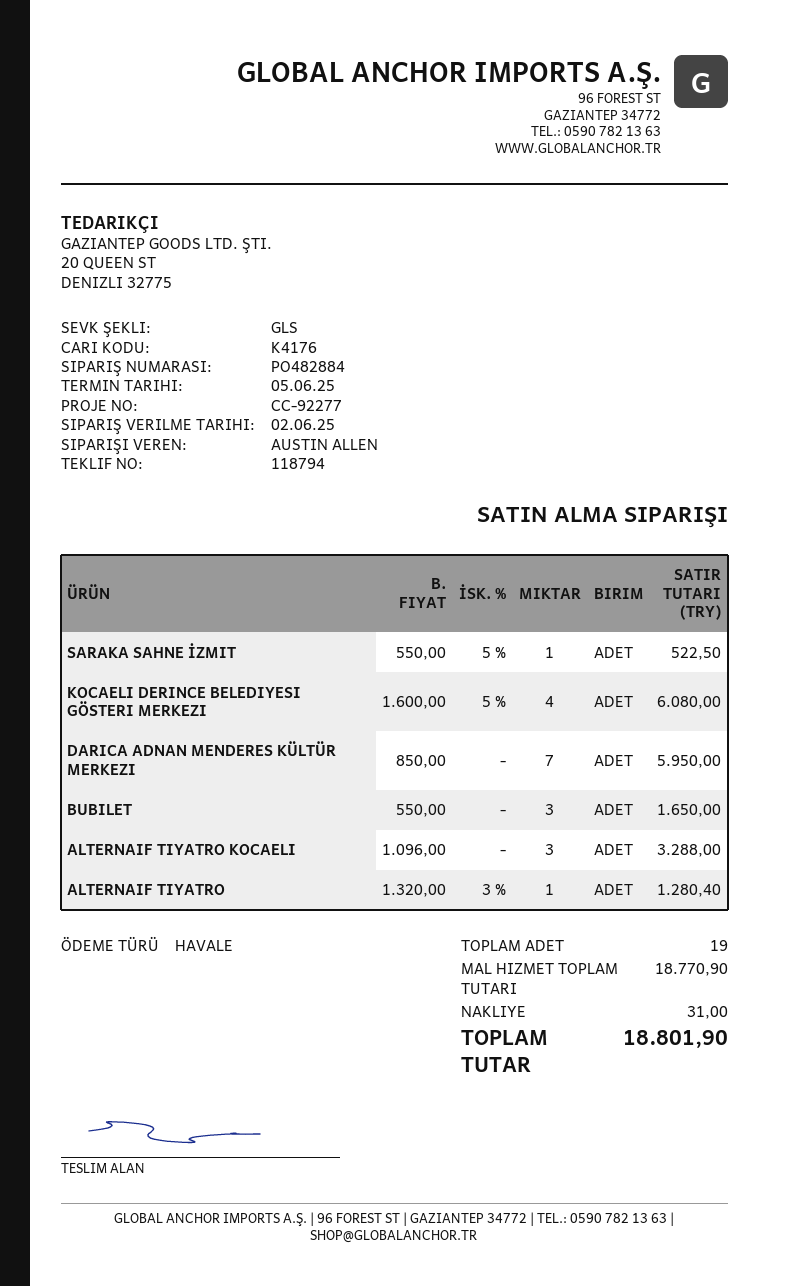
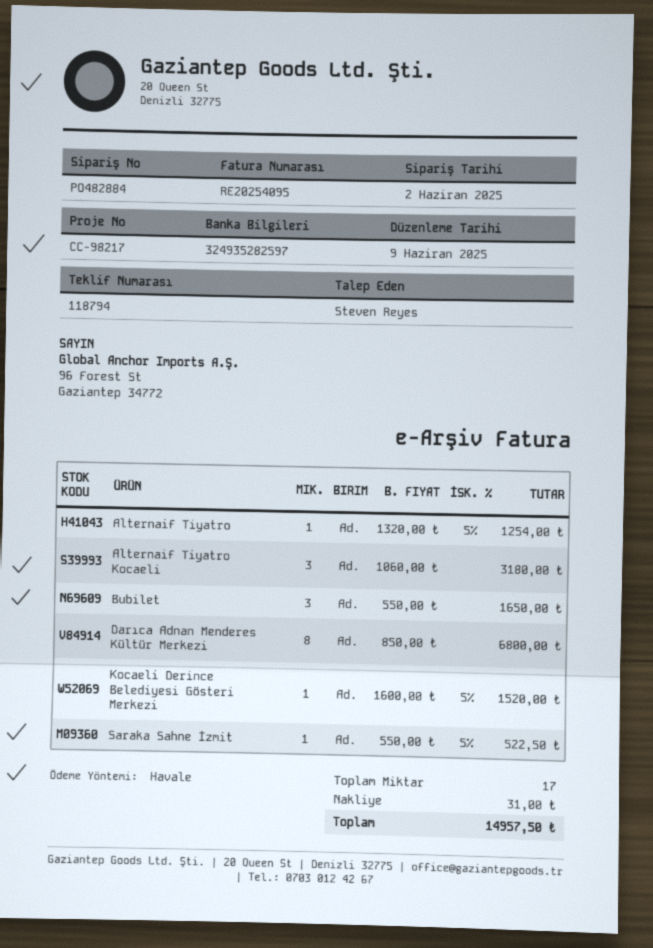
reference: CC-92277 -> CC-98217
ordered by: AUSTIN ALLEN -> Steven Reyes
KOCAELI DERINCE BELEDIYESI GÖSTERI MERKEZI: 4 x 1600.00 - 5% = 6080.00 -> 1 x 1600.00 - 5% = 1520.00
DARICA ADNAN MENDERES KÜLTÜR MERKEZI: 7 x 850.00 = 5950.00 -> 8 x 850.00 = 6800.00
ALTERNAIF TIYATRO KOCAELI: 3 x 1096.00 = 3288.00 -> 3 x 1060.00 = 3180.00
ALTERNAIF TIYATRO: 1 x 1320.00 - 3% = 1280.40 -> 1 x 1320.00 - 5% = 1254.00
total quantity: 19 -> 17
total: 18801.90 -> 14957.50

